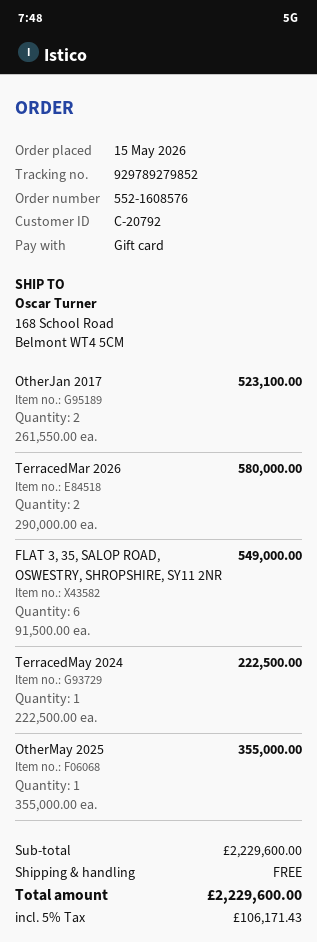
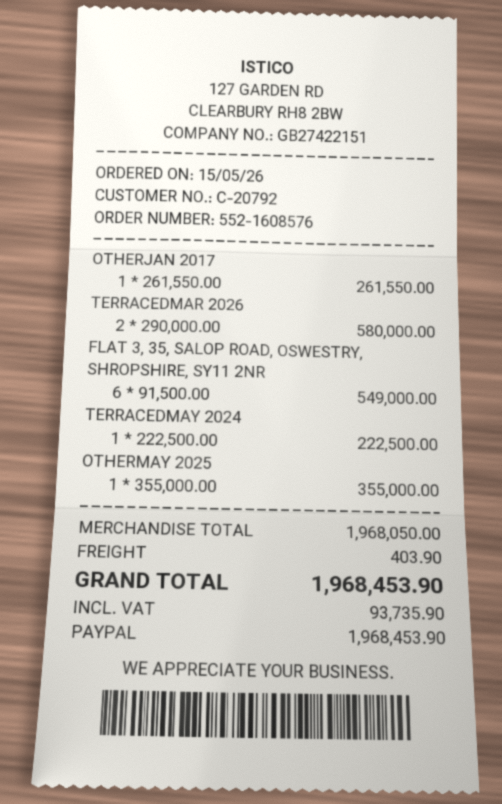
payment method: gift card -> PayPal
OtherJan 2017: 2 x 261550.00 = 523100.00 -> 1 x 261550.00 = 261550.00
subtotal: 2229600.00 -> 1968050.00
shipping: 0.00 -> 403.90
tax: 106171.43 -> 93735.90
total: 2229600.00 -> 1968453.90

